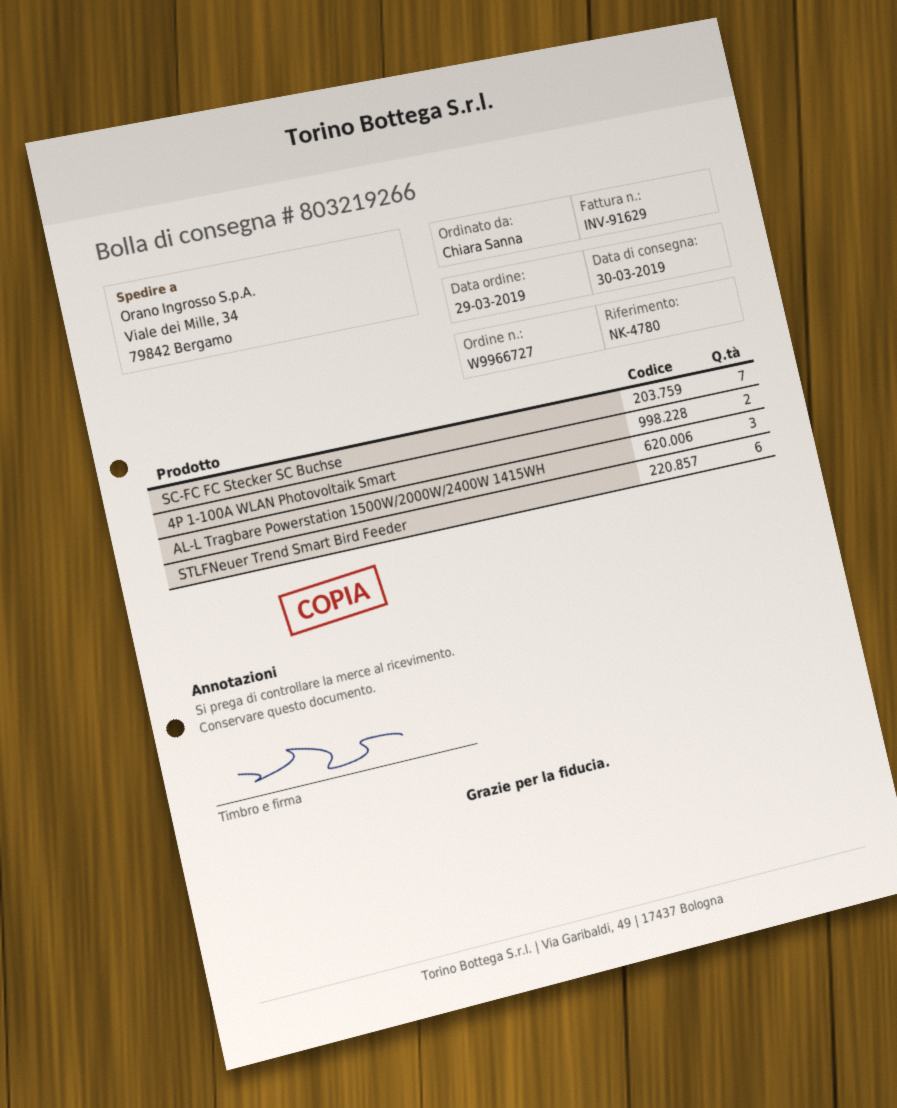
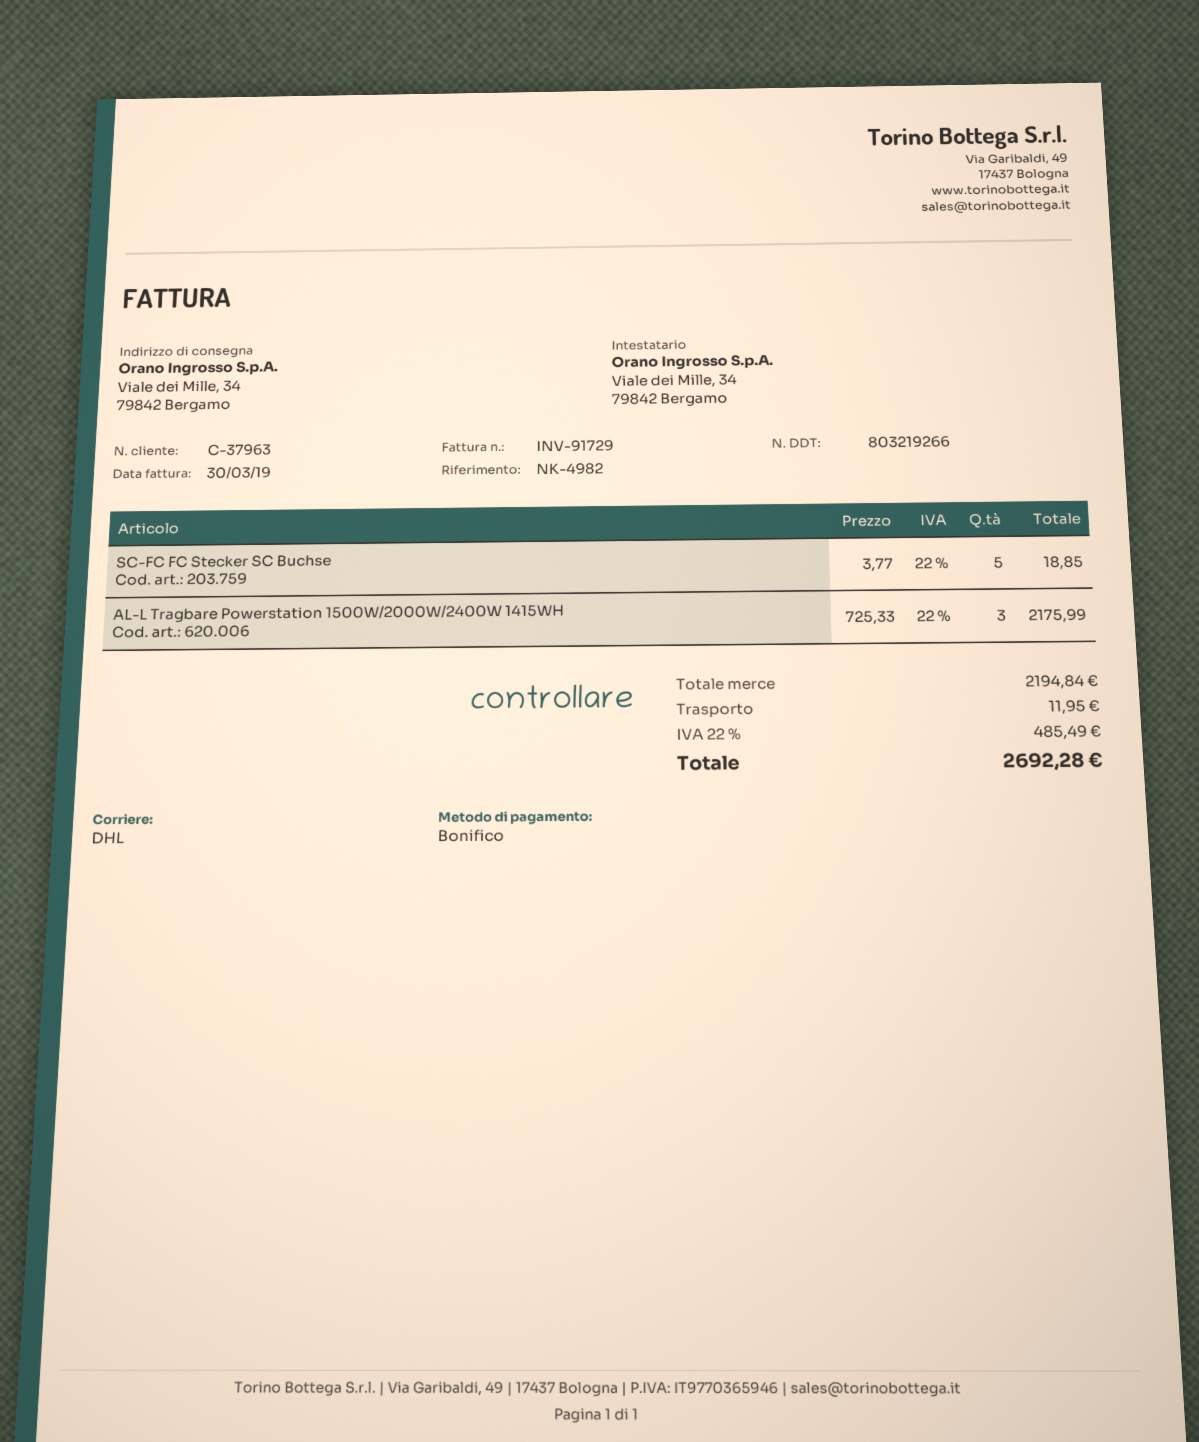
invoice number: INV-91629 -> INV-91729
reference: NK-4780 -> NK-4982
SC-FC FC Stecker SC Buchse: 7 -> 5
4P 1-100A WLAN Photovoltaik Smart: 2 -> none
STLFNeuer Trend Smart Bird Feeder: 6 -> none

